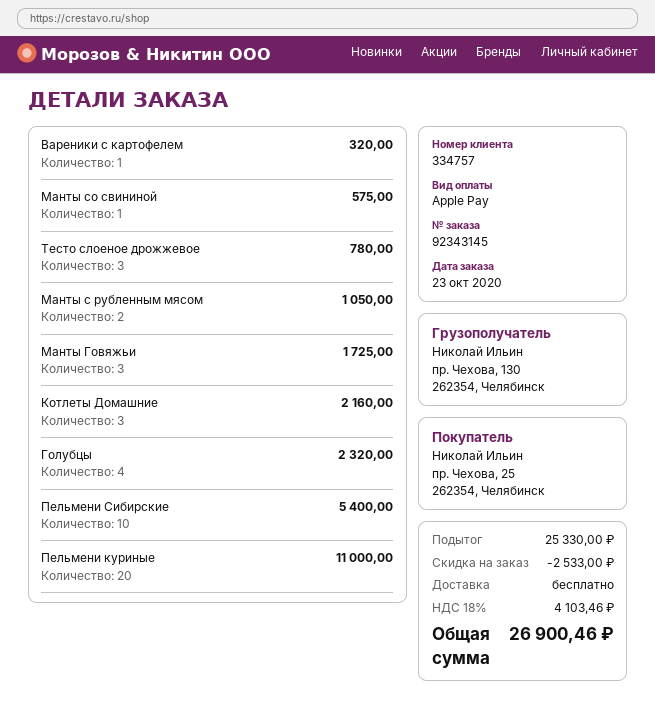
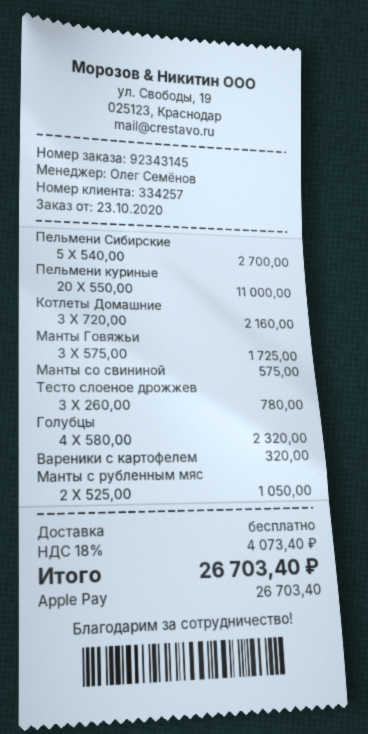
customer number: 334757 -> 334257
Пельмени Сибирские: 10 for 5400.00 -> 5 for 2700.00
discount: 2533.00 -> none
tax: 18% = 4103.46 -> 18% = 4073.40
total: 26900.46 -> 26703.40

